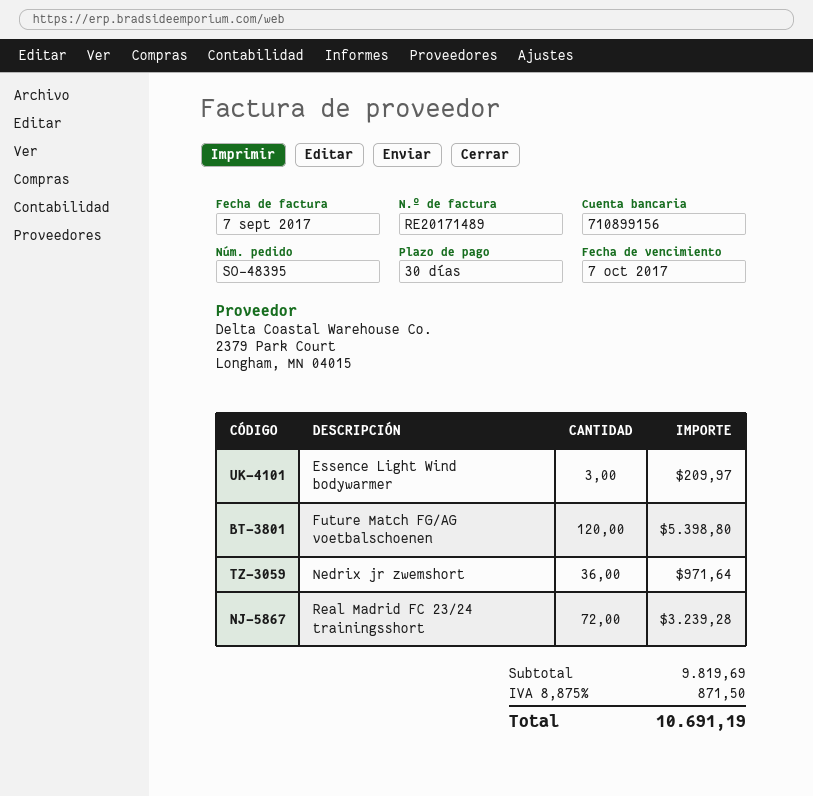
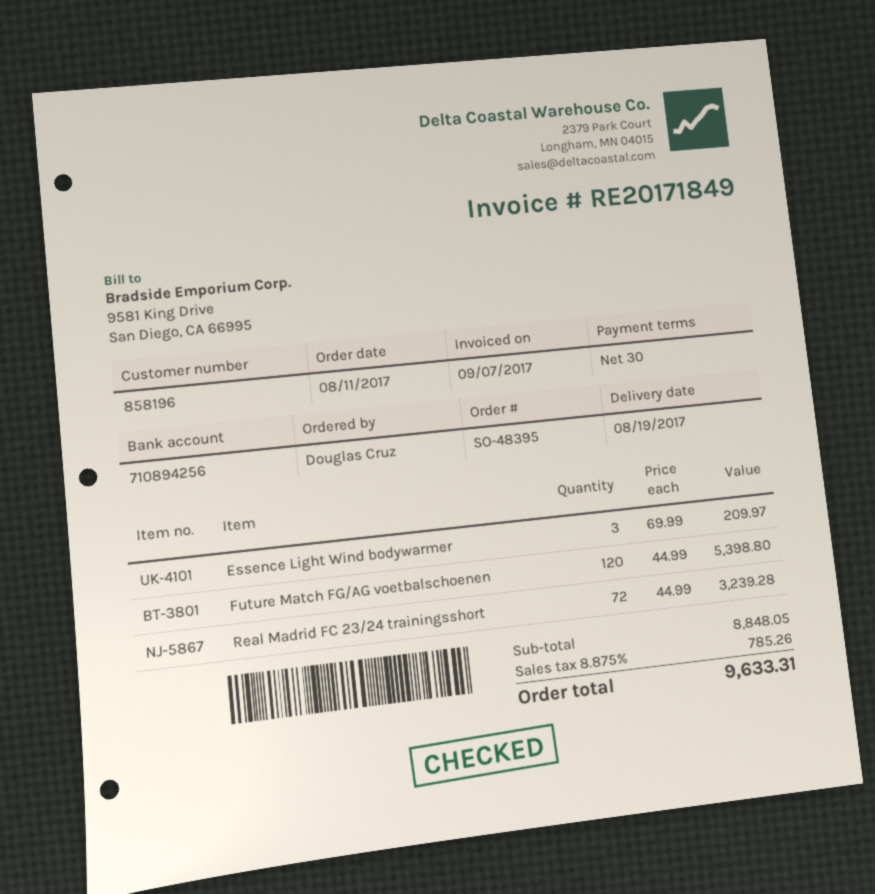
invoice number: RE20171489 -> RE20171849
bank account: 710899156 -> 710894256
Nedrix jr zwemshort: 36 for 971.64 -> none
subtotal: 9819.69 -> 8848.05
tax: 8.875% = 871.50 -> 8.875% = 785.26
total: 10691.19 -> 9633.31

